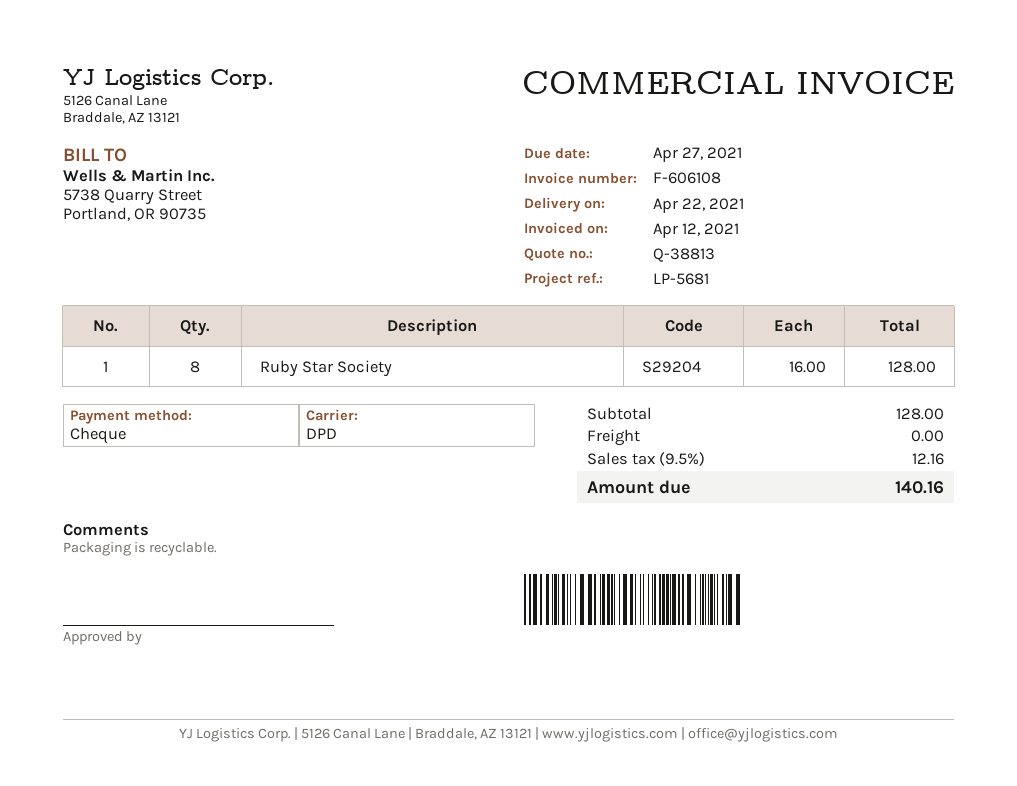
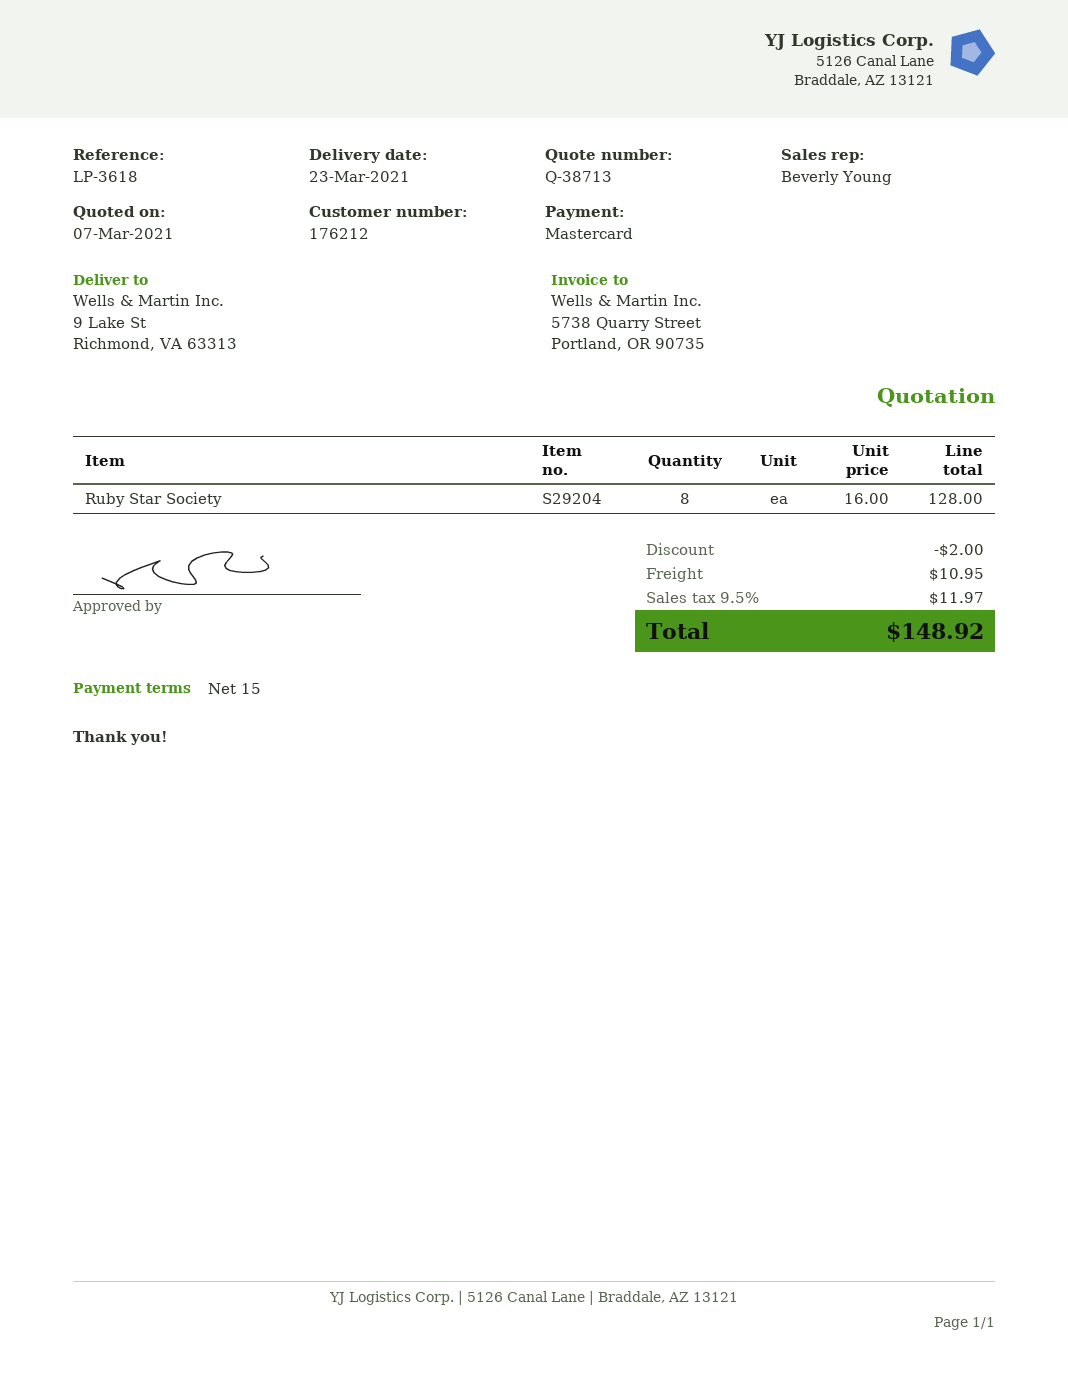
quote number: Q-38813 -> Q-38713
delivery date: 2021-04-22 -> 2021-03-23
reference: LP-5681 -> LP-3618
payment method: cheque -> Mastercard
discount: none -> 2.00
shipping: 0.00 -> 10.95
tax: 9.5% = 12.16 -> 9.5% = 11.97
total: 140.16 -> 148.92

